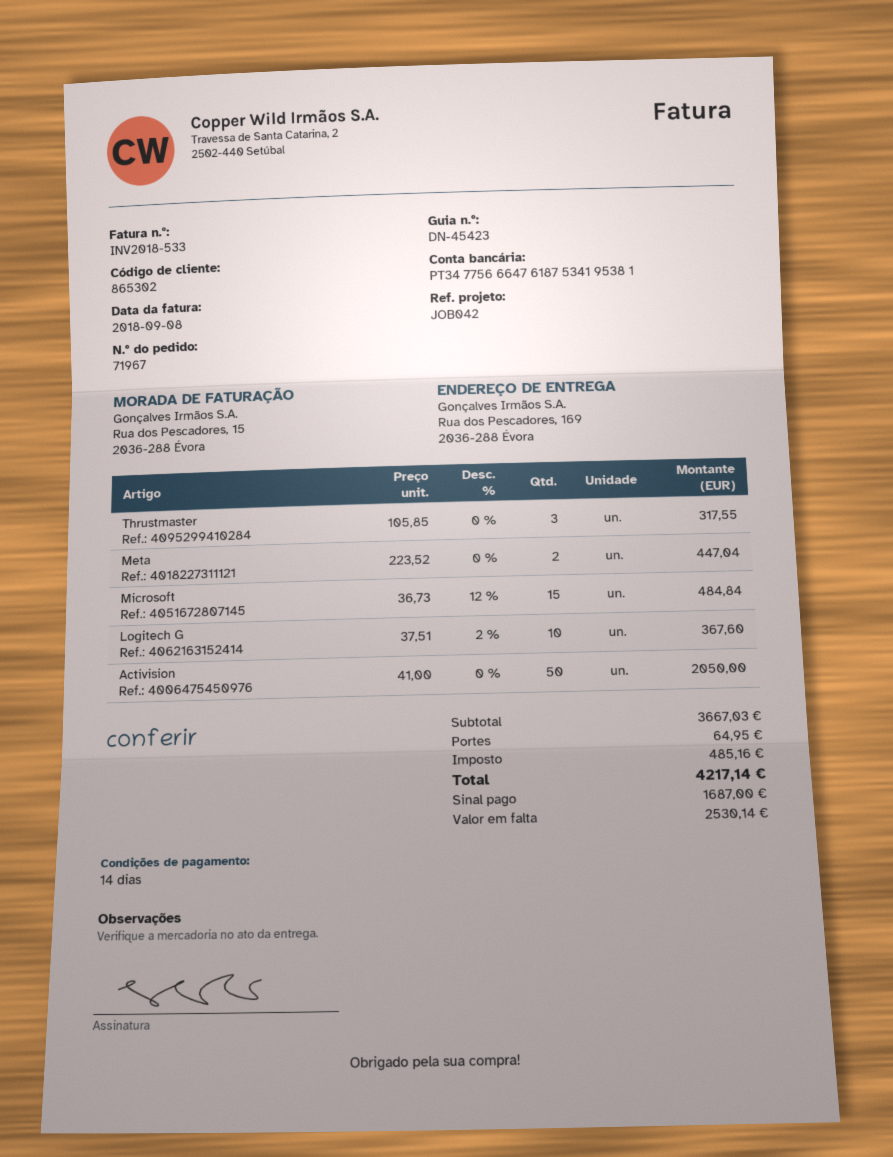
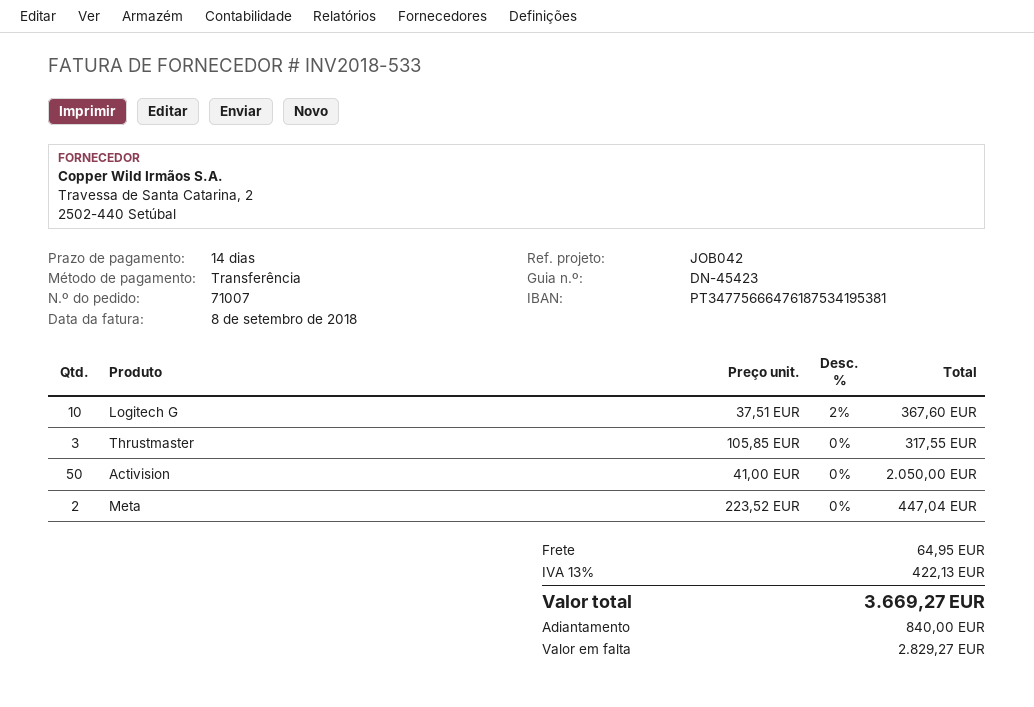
order number: 71967 -> 71007
Microsoft: 15 x 36.73 - 12% = 484.84 -> none
tax: 485.16 -> 422.13
total: 4217.14 -> 3669.27
deposit: 1687.00 -> 840.00
balance: 2530.14 -> 2829.27

